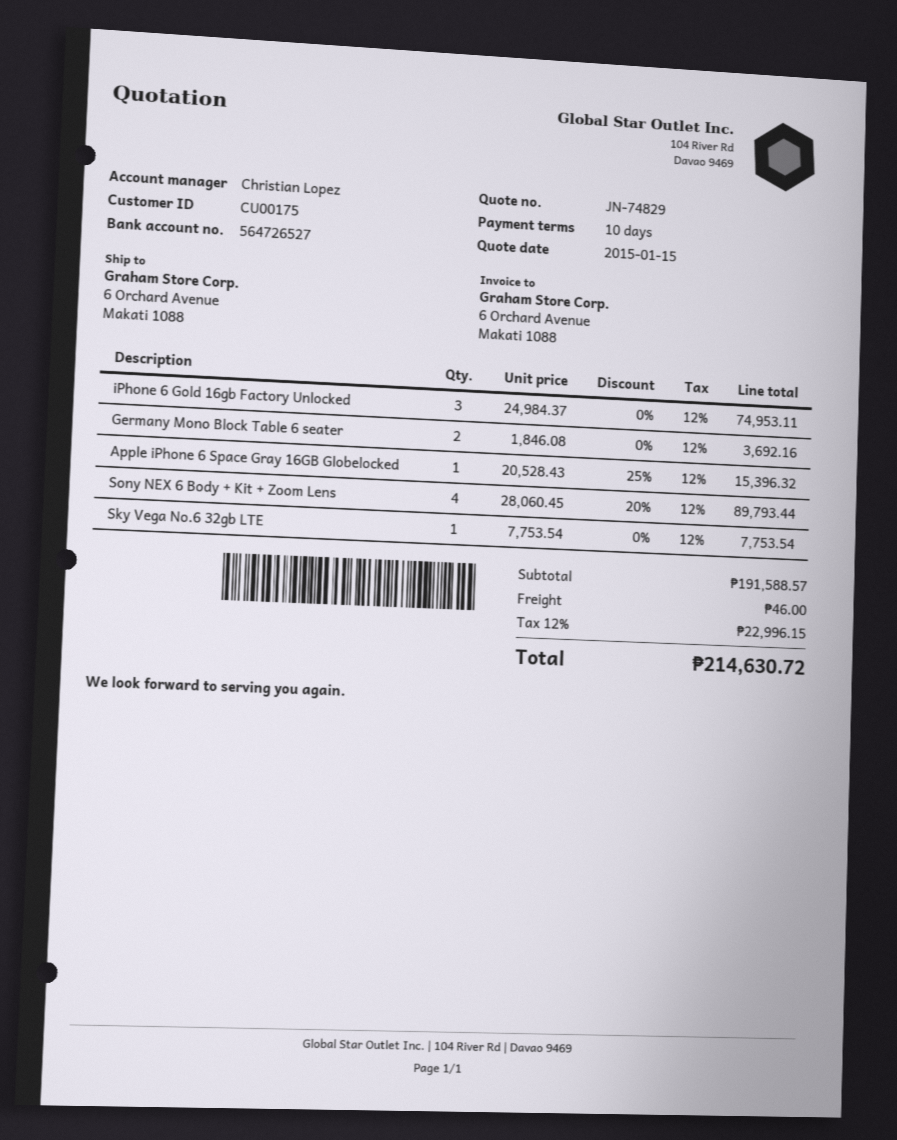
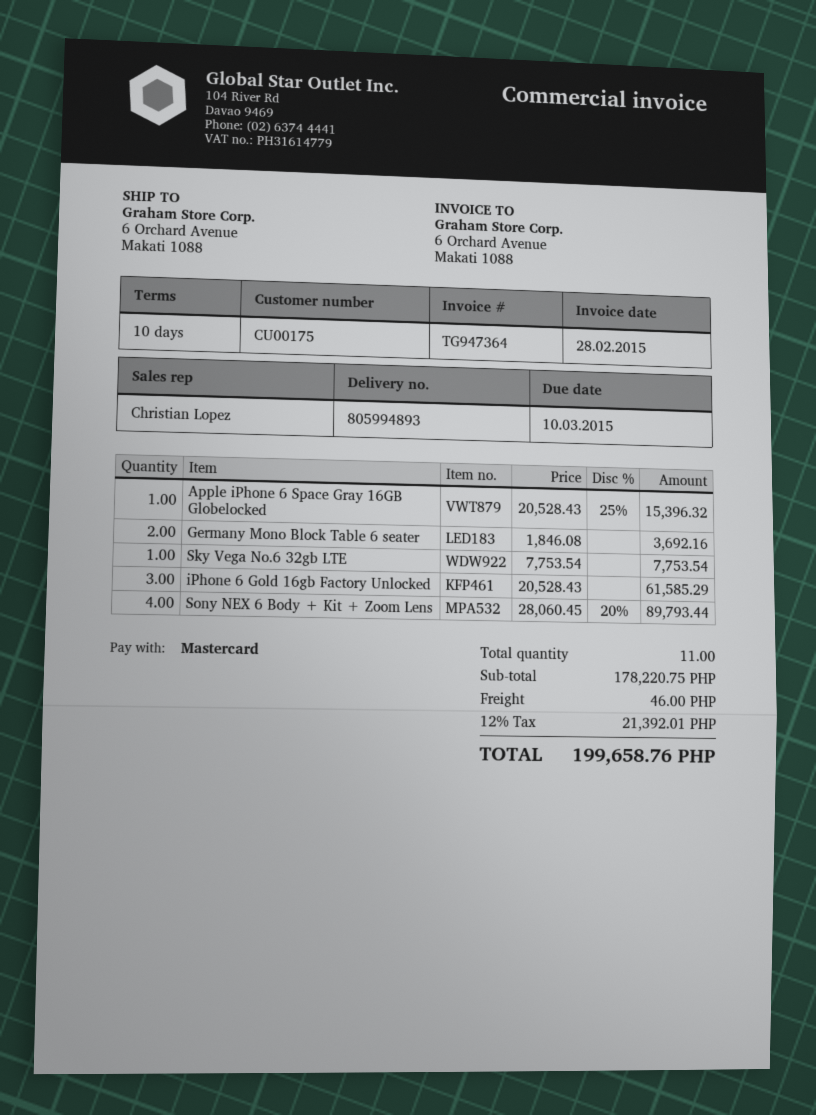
iPhone 6 Gold 16gb Factory Unlocked: 3 x 24984.37 = 74953.11 -> 3 x 20528.43 = 61585.29
subtotal: 191588.57 -> 178220.75
tax: 12% = 22996.15 -> 12% = 21392.01
total: 214630.72 -> 199658.76

